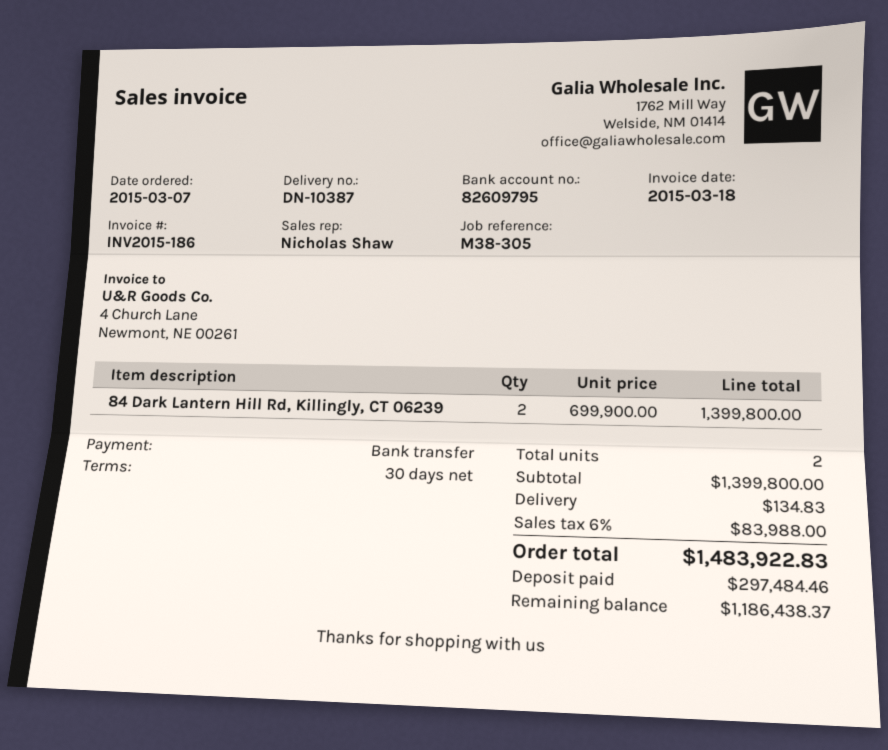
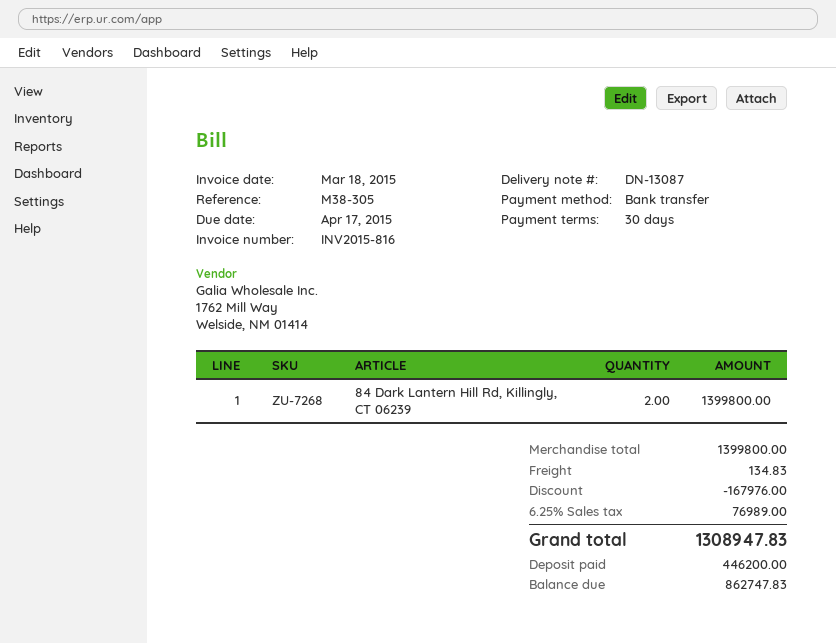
delivery note number: DN-10387 -> DN-13087
invoice number: INV2015-186 -> INV2015-816
discount: none -> 167976.00
tax: 6% = 83988.00 -> 6.25% = 76989.00
total: 1483922.83 -> 1308947.83
deposit: 297484.46 -> 446200.00
balance: 1186438.37 -> 862747.83

